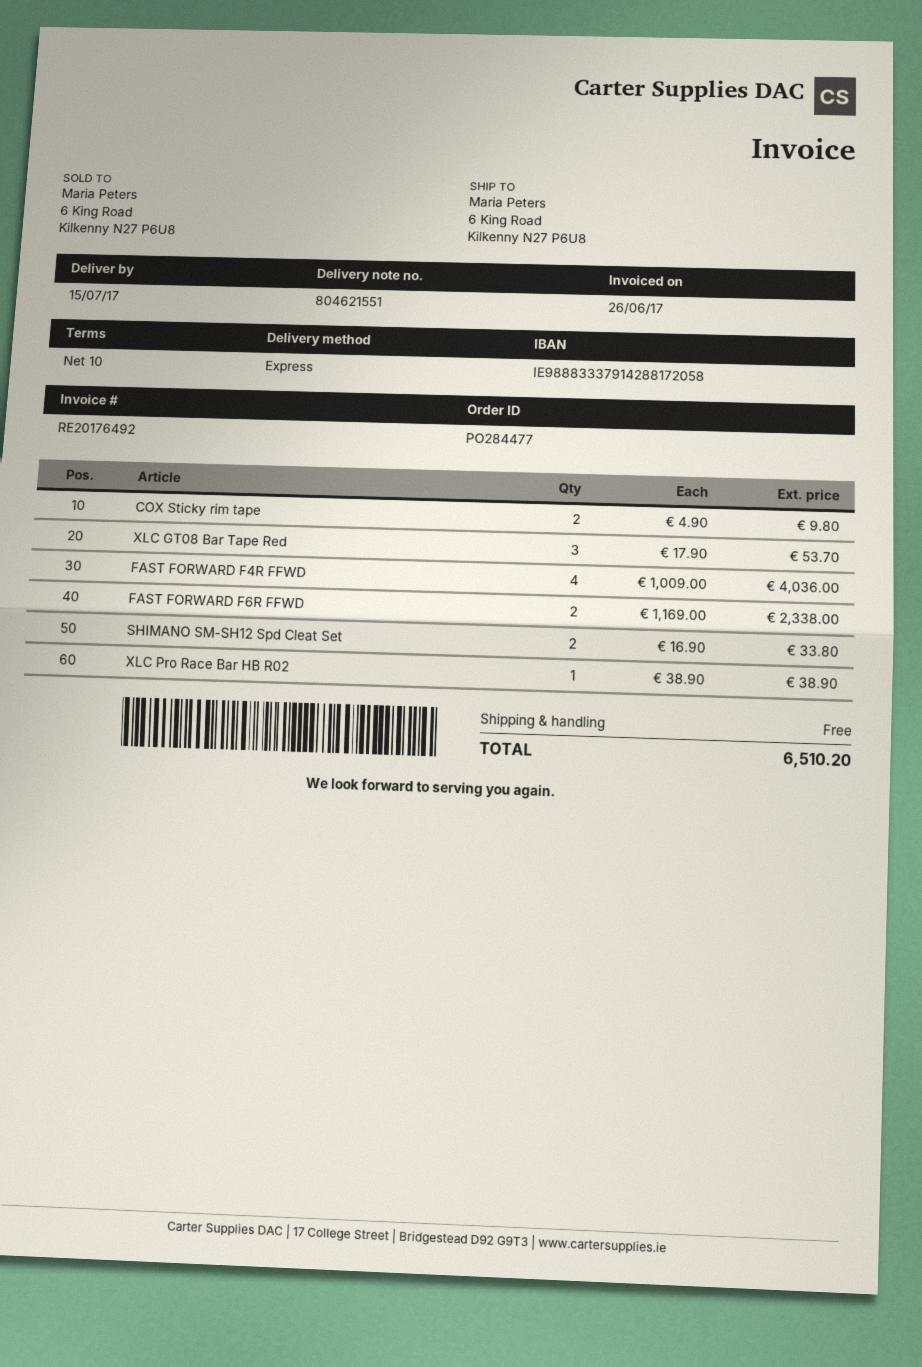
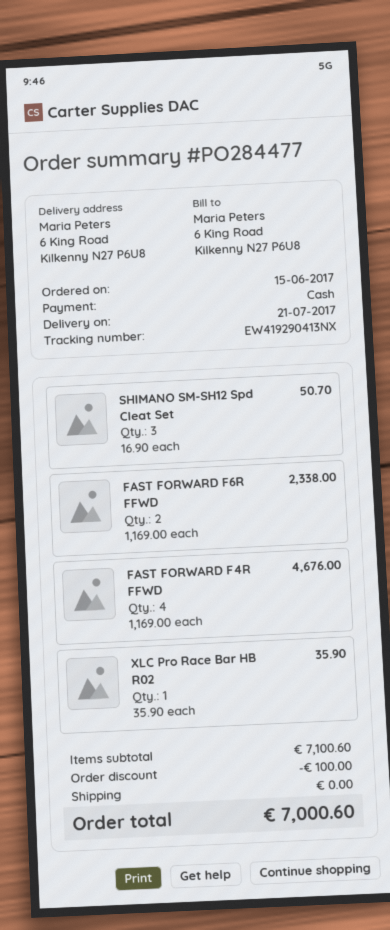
delivery date: 2017-07-15 -> 2017-07-21
COX Sticky rim tape: 2 x 4.90 = 9.80 -> none
XLC GT08 Bar Tape Red: 3 x 17.90 = 53.70 -> none
FAST FORWARD F4R FFWD: 4 x 1009.00 = 4036.00 -> 4 x 1169.00 = 4676.00
SHIMANO SM-SH12 Spd Cleat Set: 2 x 16.90 = 33.80 -> 3 x 16.90 = 50.70
XLC Pro Race Bar HB R02: 1 x 38.90 = 38.90 -> 1 x 35.90 = 35.90
discount: none -> 100.00
total: 6510.20 -> 7000.60

